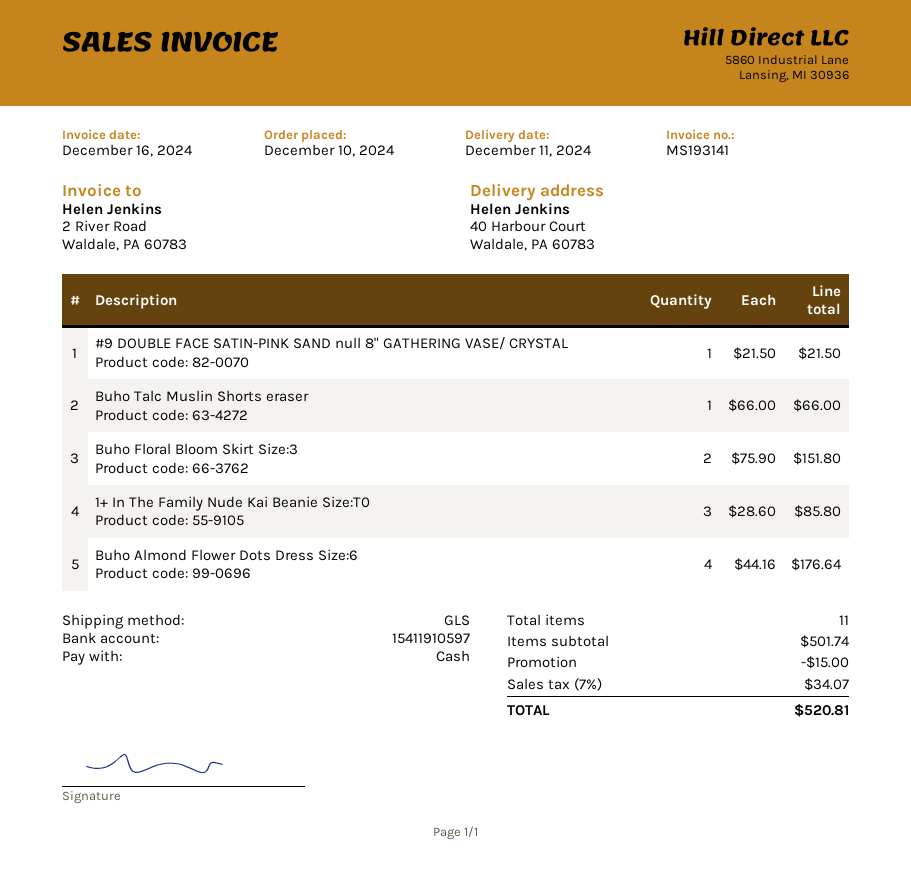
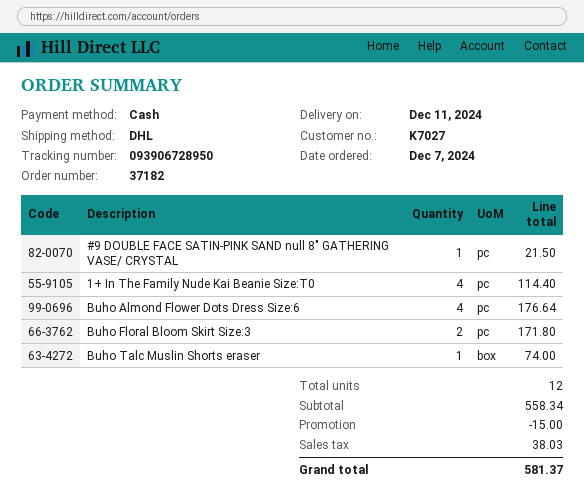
order date: 2024-12-10 -> 2024-12-07
shipping method: GLS -> DHL
Buho Talc Muslin Shorts eraser: 1 for 66.00 -> 1 for 74.00
Buho Floral Bloom Skirt Size:3: 2 for 151.80 -> 2 for 171.80
1+ In The Family Nude Kai Beanie Size:T0: 3 for 85.80 -> 4 for 114.40
total quantity: 11 -> 12
subtotal: 501.74 -> 558.34
tax: 34.07 -> 38.03
total: 520.81 -> 581.37

